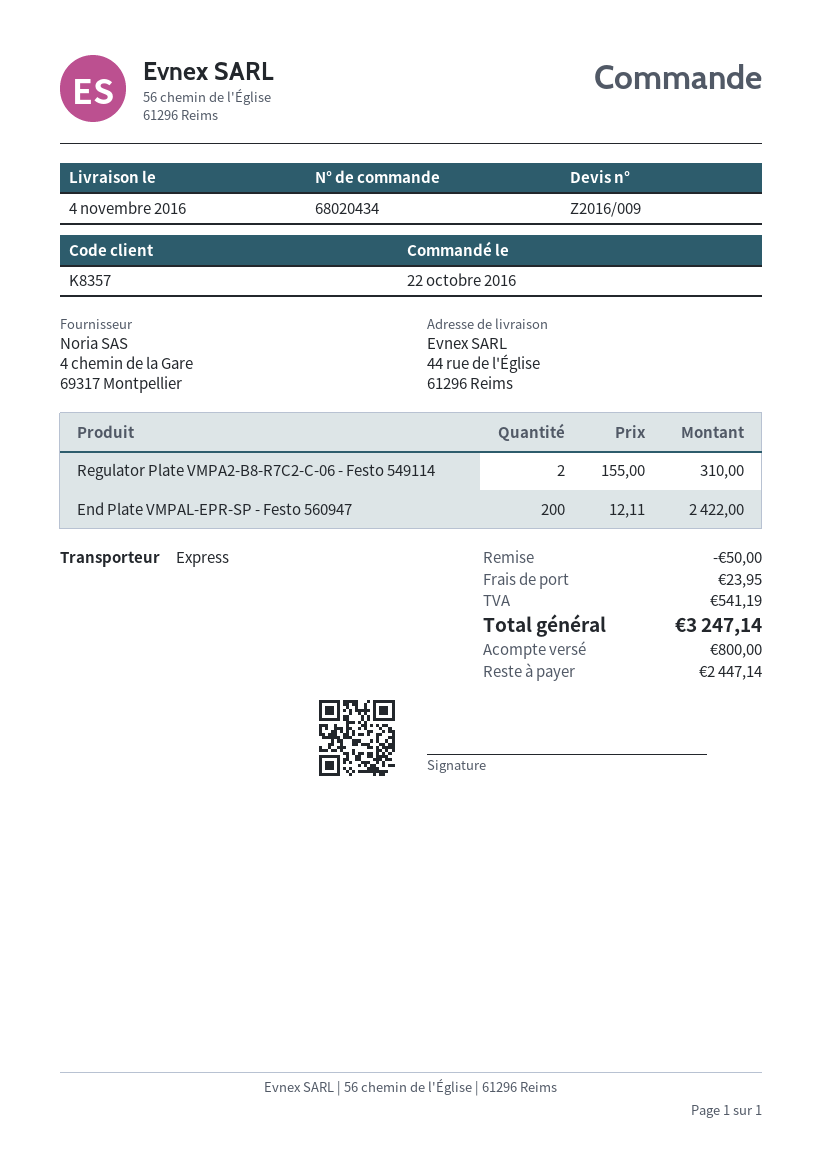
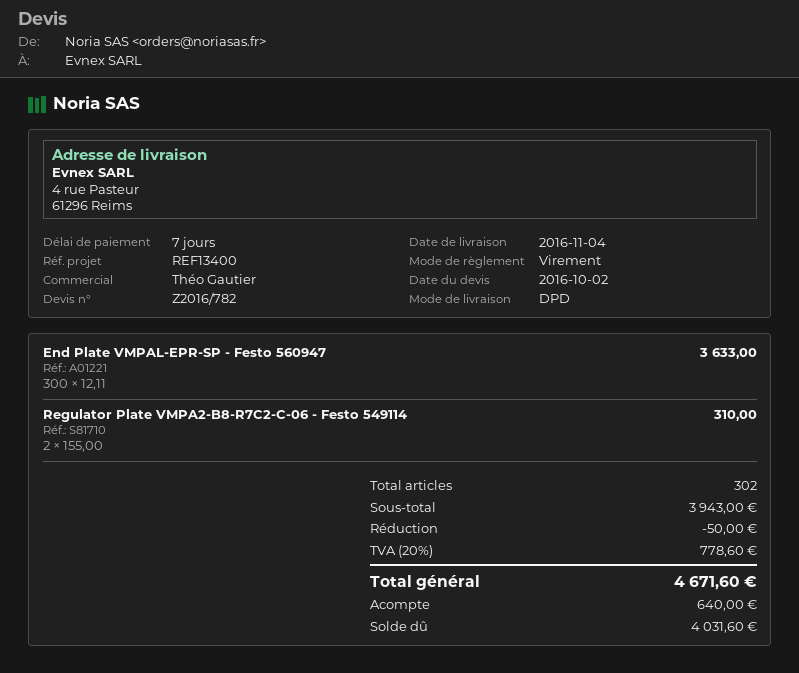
quote number: Z2016/009 -> Z2016/782
shipping method: express -> DPD
ship to: 44 rue de l'Église, 61296 Reims -> 4 rue Pasteur, 61296 Reims
End Plate VMPAL-EPR-SP - Festo 560947: 200 x 12.11 = 2422.00 -> 300 x 12.11 = 3633.00
shipping: 23.95 -> none
tax: 541.19 -> 778.60
total: 3247.14 -> 4671.60
deposit: 800.00 -> 640.00
balance: 2447.14 -> 4031.60

